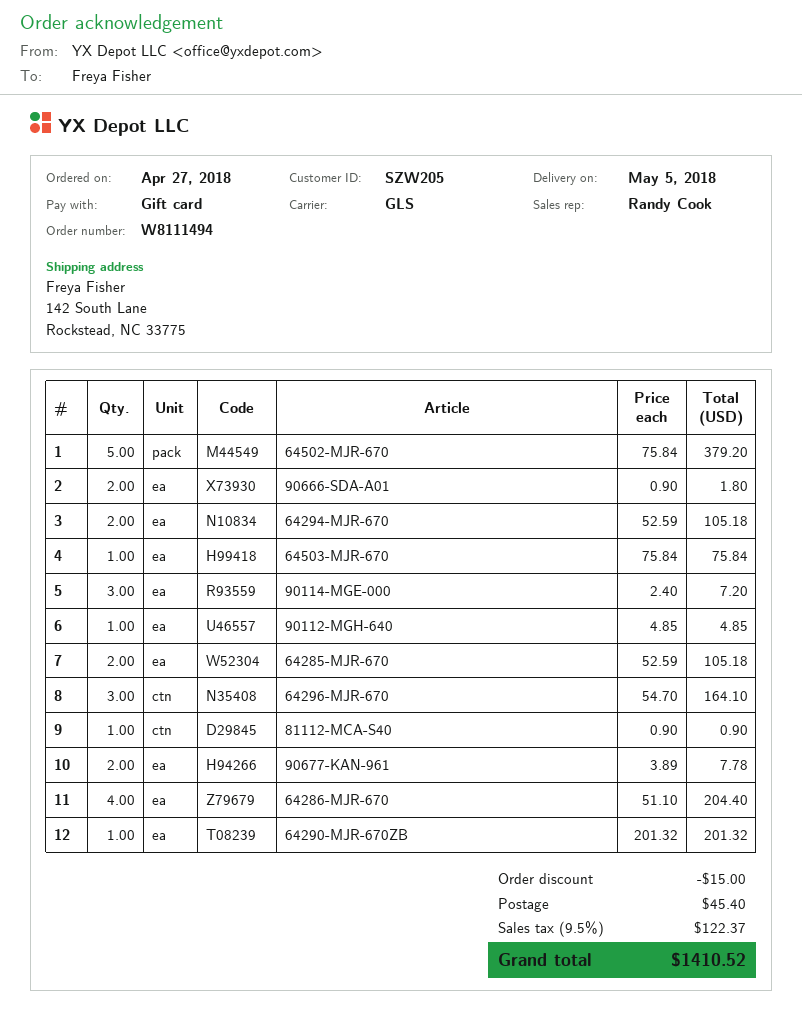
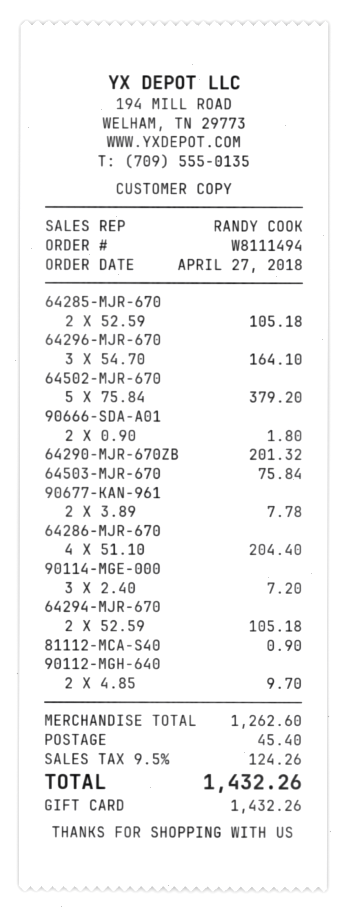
90112-MGH-640: 1 x 4.85 = 4.85 -> 2 x 4.85 = 9.70
discount: 15.00 -> none
tax: 9.5% = 122.37 -> 9.5% = 124.26
total: 1410.52 -> 1432.26

